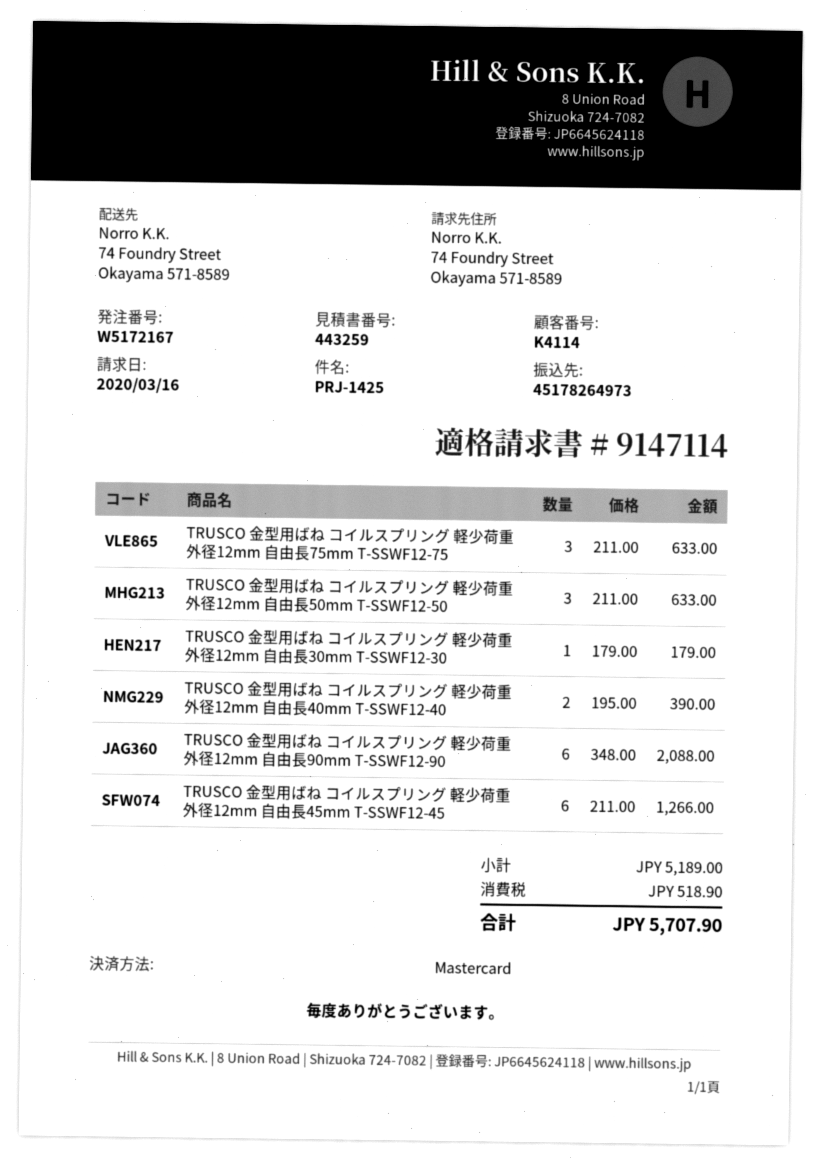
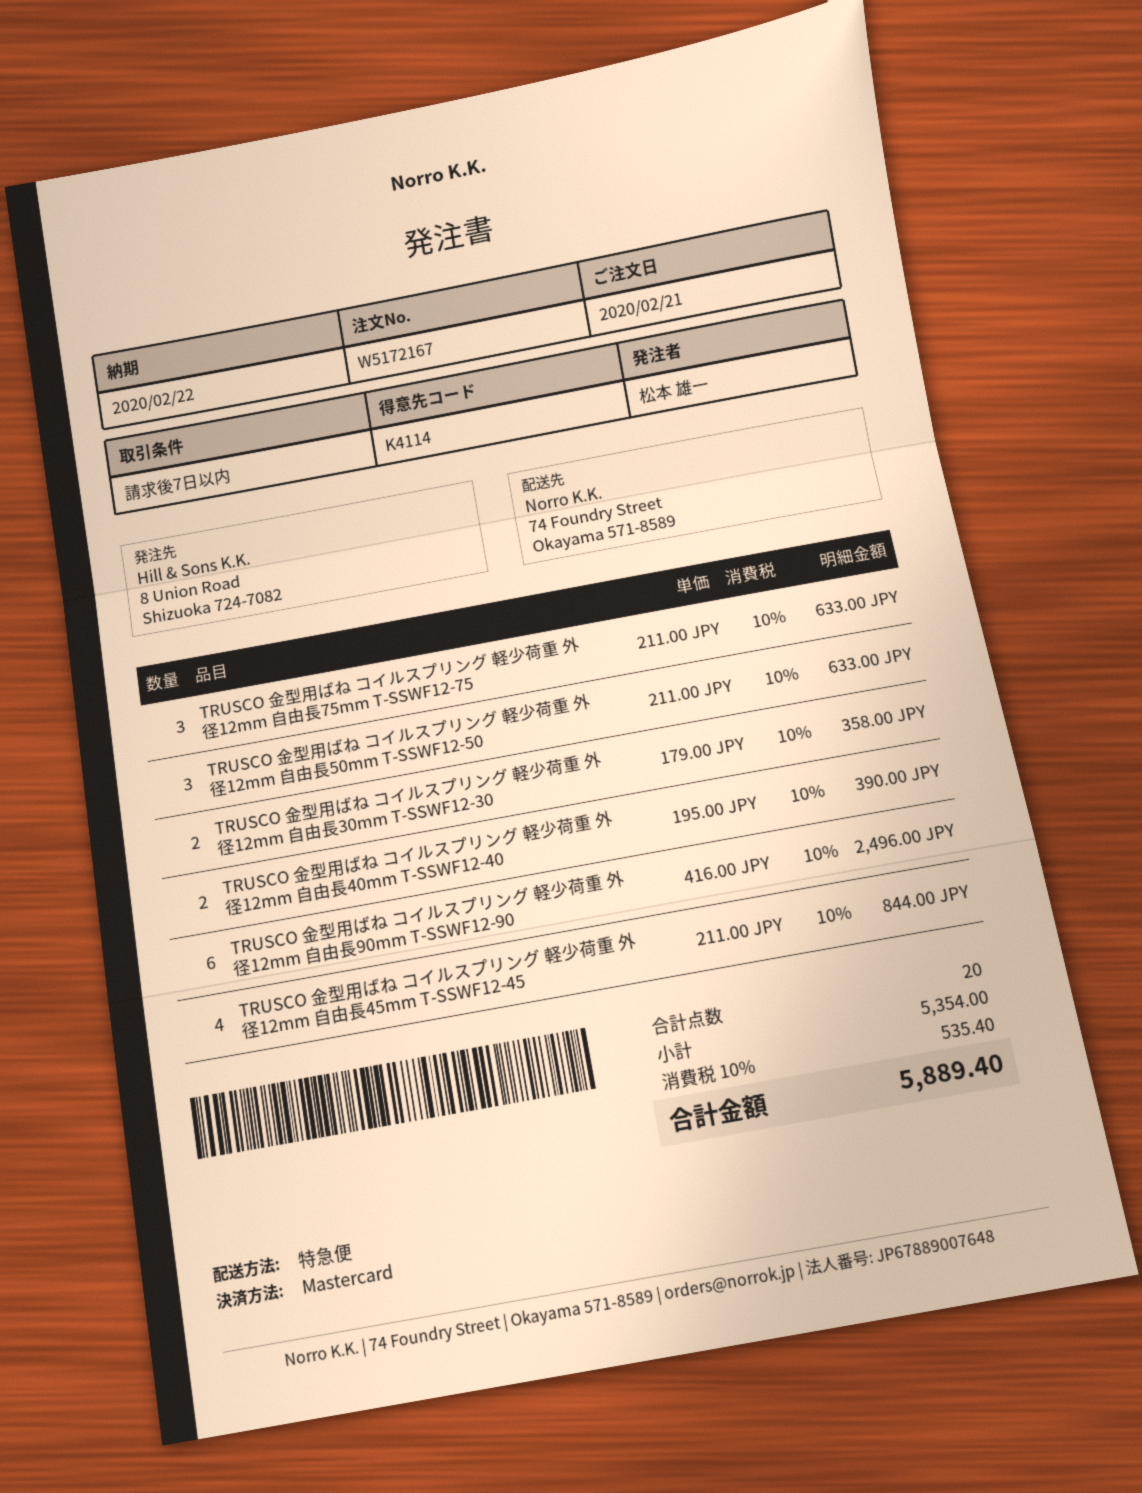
TRUSCO 金型用ばね コイルスプリング 軽少荷重 外径12mm 自由長30mm T-SSWF12-30: 1 x 179.00 = 179.00 -> 2 x 179.00 = 358.00
TRUSCO 金型用ばね コイルスプリング 軽少荷重 外径12mm 自由長90mm T-SSWF12-90: 6 x 348.00 = 2088.00 -> 6 x 416.00 = 2496.00
TRUSCO 金型用ばね コイルスプリング 軽少荷重 外径12mm 自由長45mm T-SSWF12-45: 6 x 211.00 = 1266.00 -> 4 x 211.00 = 844.00
subtotal: 5189.00 -> 5354.00
tax: 518.90 -> 535.40
total: 5707.90 -> 5889.40

